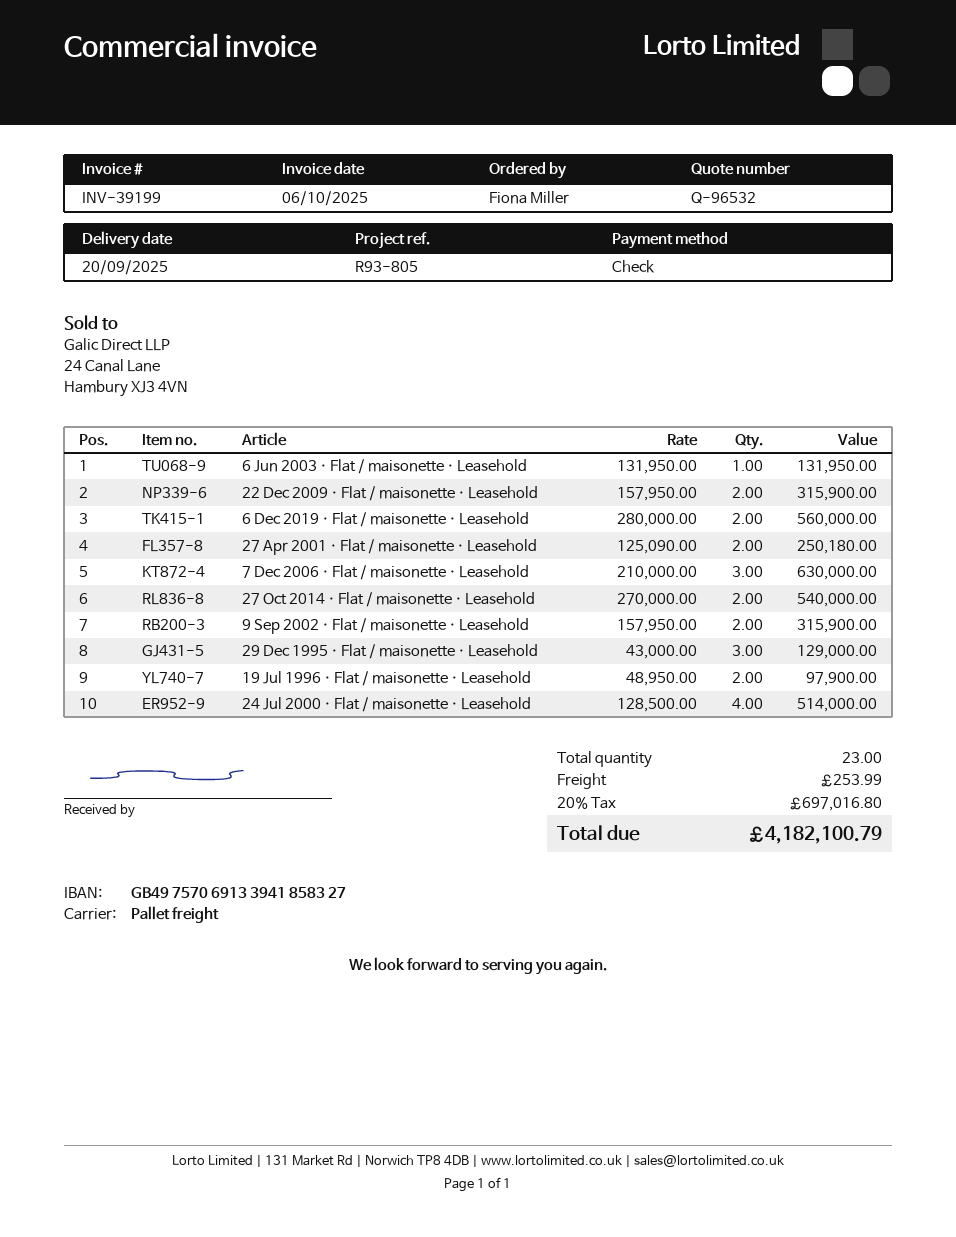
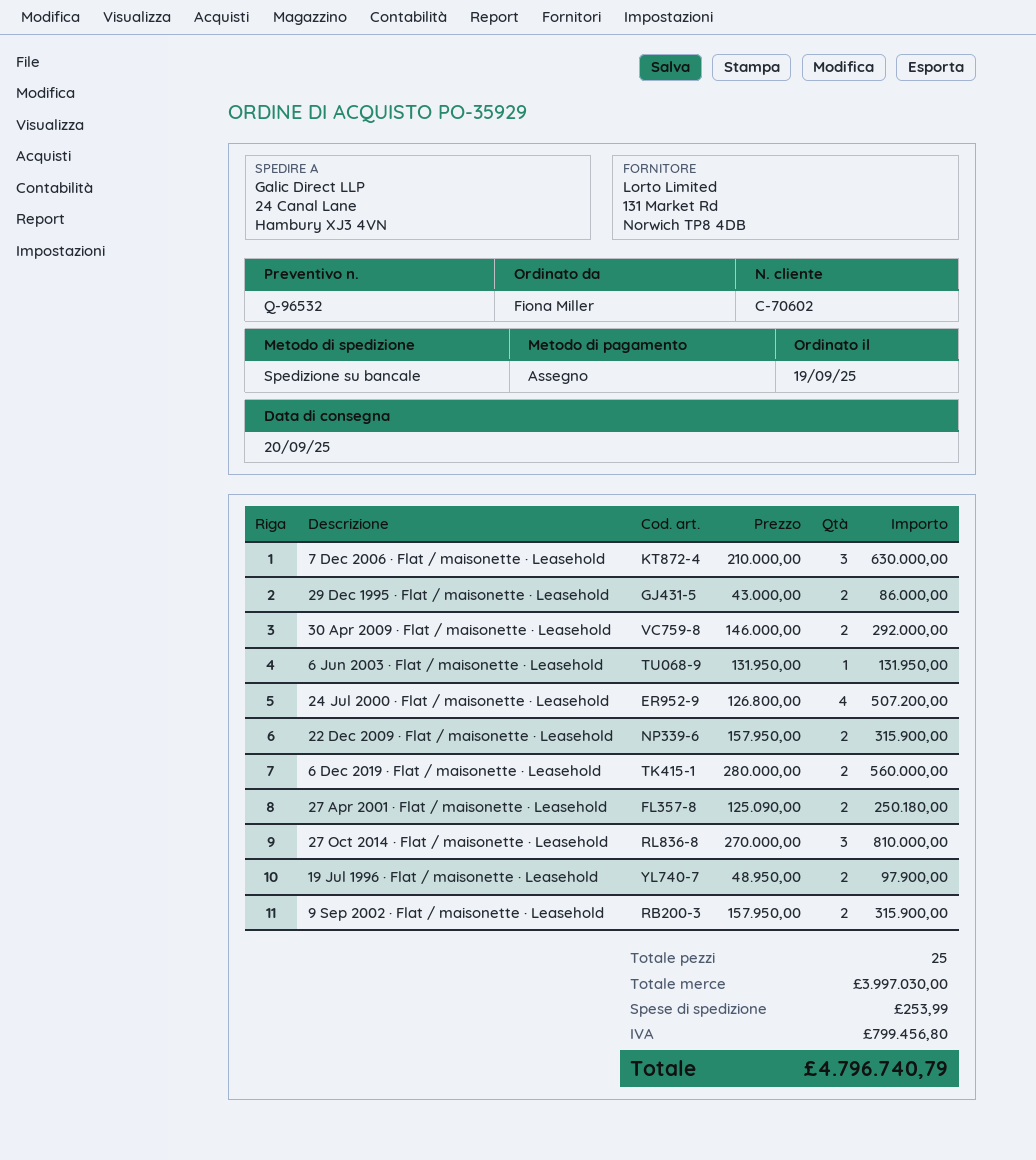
27 Oct 2014 · Flat / maisonette · Leasehold: 2 x 270000.00 = 540000.00 -> 3 x 270000.00 = 810000.00
29 Dec 1995 · Flat / maisonette · Leasehold: 3 x 43000.00 = 129000.00 -> 2 x 43000.00 = 86000.00
24 Jul 2000 · Flat / maisonette · Leasehold: 4 x 128500.00 = 514000.00 -> 4 x 126800.00 = 507200.00
30 Apr 2009 · Flat / maisonette · Leasehold: none -> 2 x 146000.00 = 292000.00
total quantity: 23 -> 25
tax: 697016.80 -> 799456.80
total: 4182100.79 -> 4796740.79

